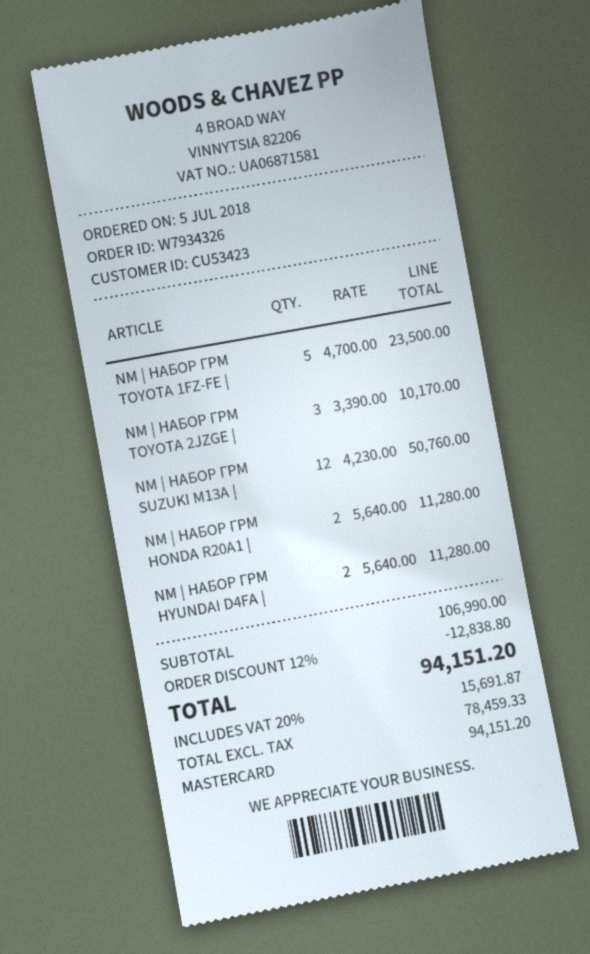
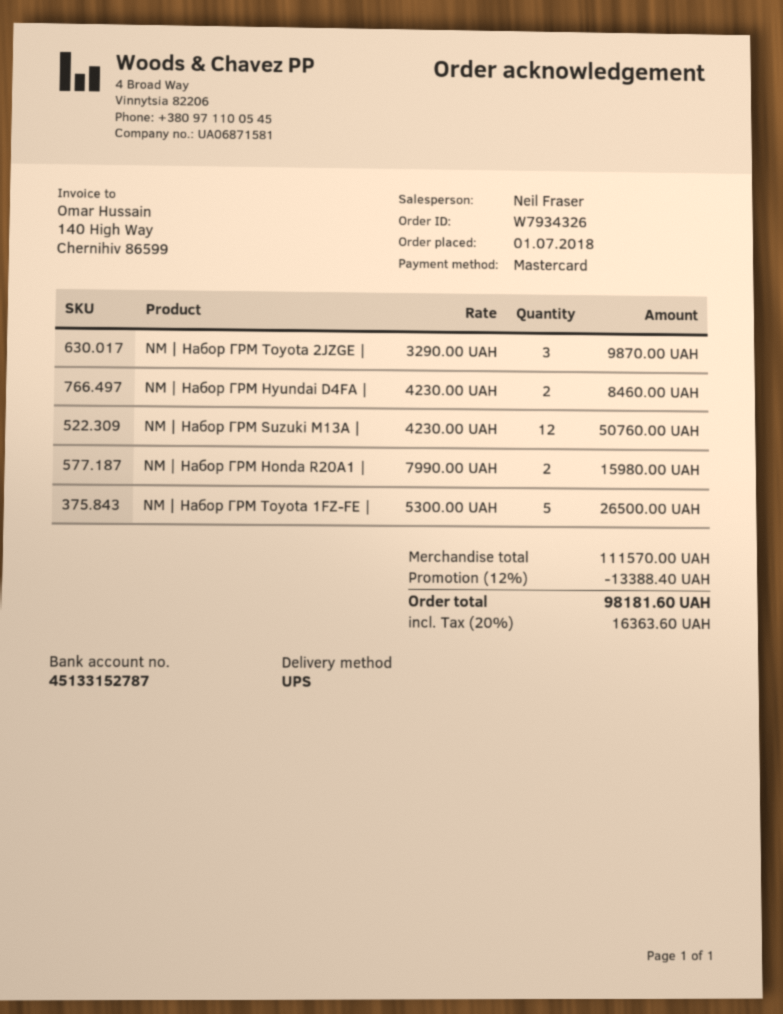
order date: 2018-07-05 -> 2018-07-01
NM | НАБОР ГРМ TOYOTA 1FZ-FE |: 5 x 4700.00 = 23500.00 -> 5 x 5300.00 = 26500.00
NM | НАБОР ГРМ TOYOTA 2JZGE |: 3 x 3390.00 = 10170.00 -> 3 x 3290.00 = 9870.00
NM | НАБОР ГРМ HONDA R20A1 |: 2 x 5640.00 = 11280.00 -> 2 x 7990.00 = 15980.00
NM | НАБОР ГРМ HYUNDAI D4FA |: 2 x 5640.00 = 11280.00 -> 2 x 4230.00 = 8460.00
subtotal: 106990.00 -> 111570.00
discount: 12% = 12838.80 -> 12% = 13388.40
tax: 20% = 15691.87 -> 20% = 16363.60
total: 94151.20 -> 98181.60

